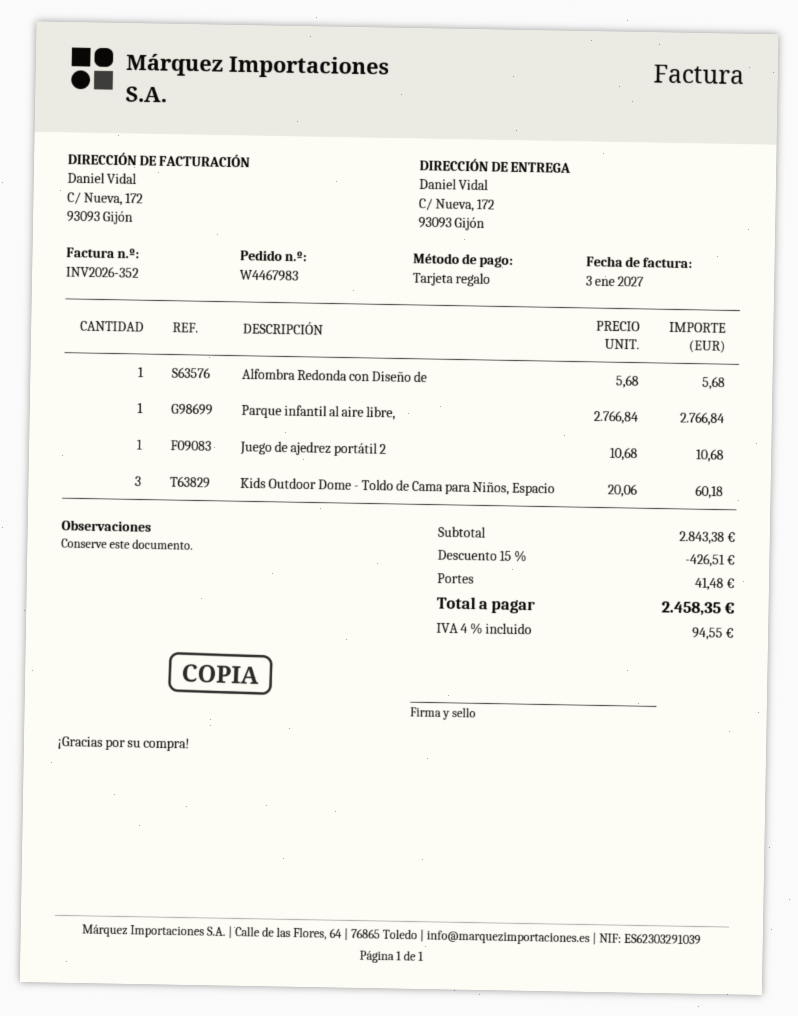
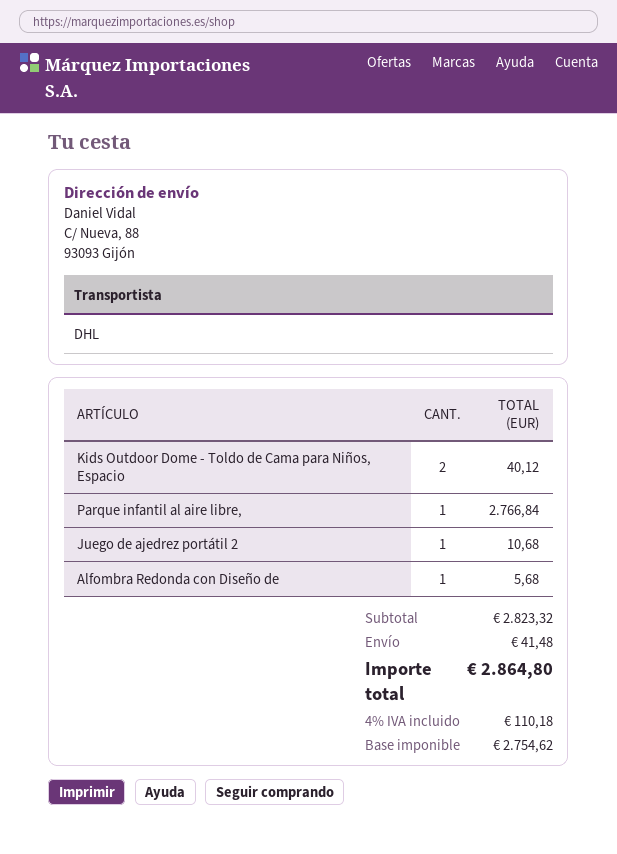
ship to: C/ Nueva, 172, 93093 Gijón -> C/ Nueva, 88, 93093 Gijón
Kids Outdoor Dome - Toldo de Cama para Niños, Espacio: 3 for 60.18 -> 2 for 40.12
subtotal: 2843.38 -> 2823.32
discount: 15% = 426.51 -> none
tax: 4% = 94.55 -> 4% = 110.18
total: 2458.35 -> 2864.80

